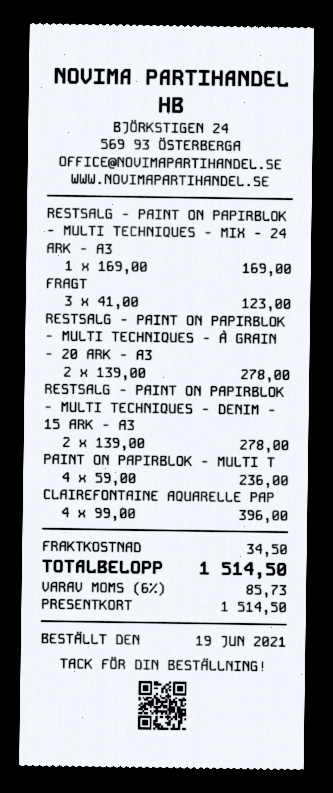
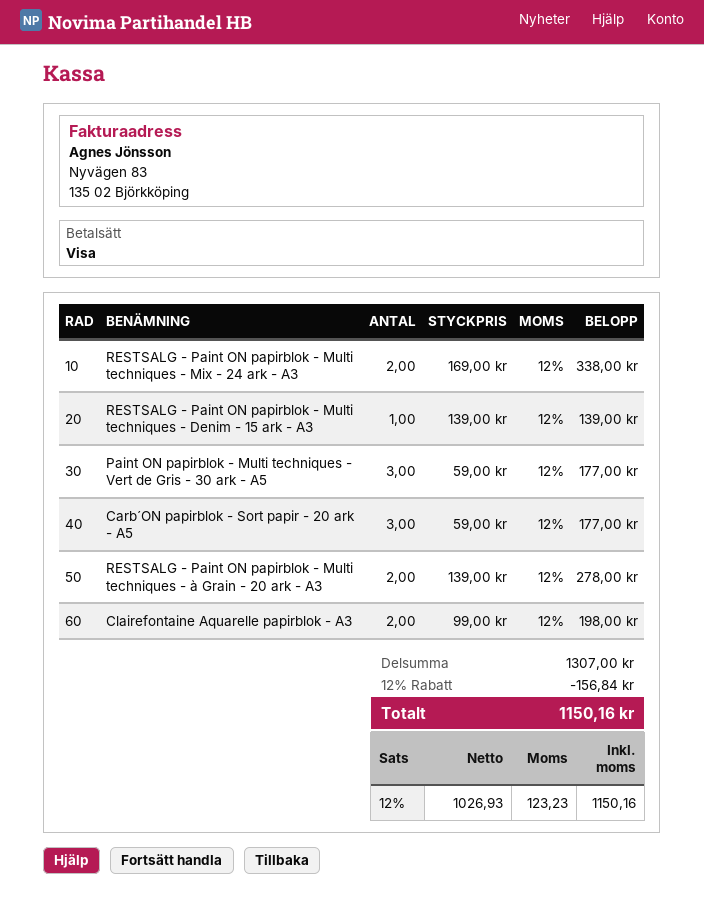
payment method: gift card -> Visa
RESTSALG - PAINT ON PAPIRBLOK - MULTI TECHNIQUES - MIX - 24 ARK - A3: 1 x 169.00 = 169.00 -> 2 x 169.00 = 338.00
FRAGT: 3 x 41.00 = 123.00 -> none
RESTSALG - PAINT ON PAPIRBLOK - MULTI TECHNIQUES - DENIM - 15 ARK - A3: 2 x 139.00 = 278.00 -> 1 x 139.00 = 139.00
PAINT ON PAPIRBLOK - MULTI T: 4 x 59.00 = 236.00 -> 3 x 59.00 = 177.00
CLAIREFONTAINE AQUARELLE PAP: 4 x 99.00 = 396.00 -> 2 x 99.00 = 198.00
Carb´ON papirblok - Sort papir - 20 ark - A5: none -> 3 x 59.00 = 177.00
discount: none -> 12% = 156.84
shipping: 34.50 -> none
tax: 6% = 85.73 -> 12% = 123.23
total: 1514.50 -> 1150.16

